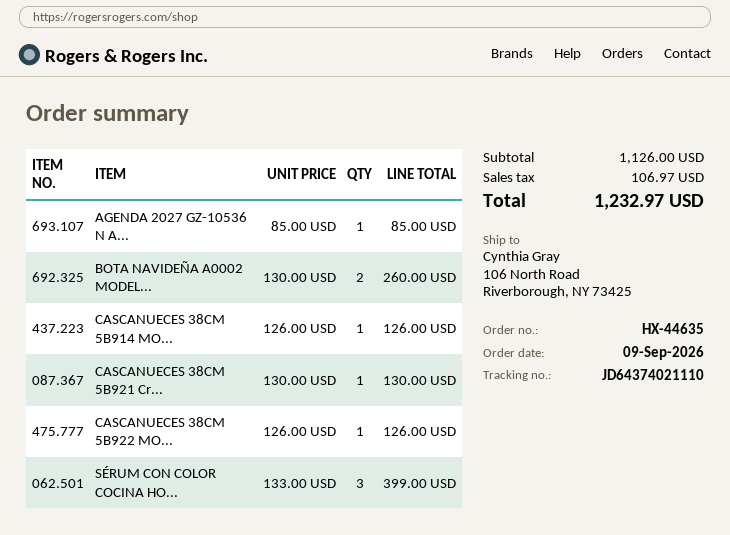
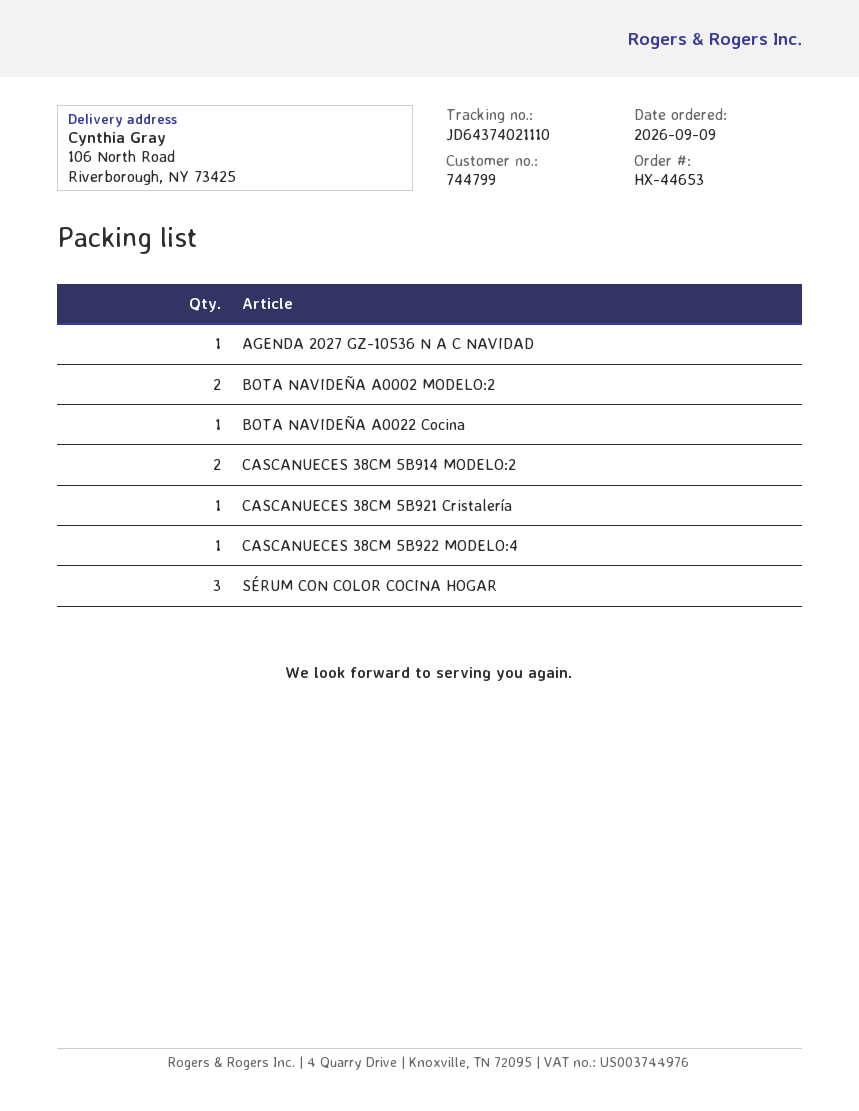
order number: HX-44635 -> HX-44653
CASCANUECES 38CM 5B914 MO...: 1 -> 2
BOTA NAVIDEÑA A0022 Cocina: none -> 1

